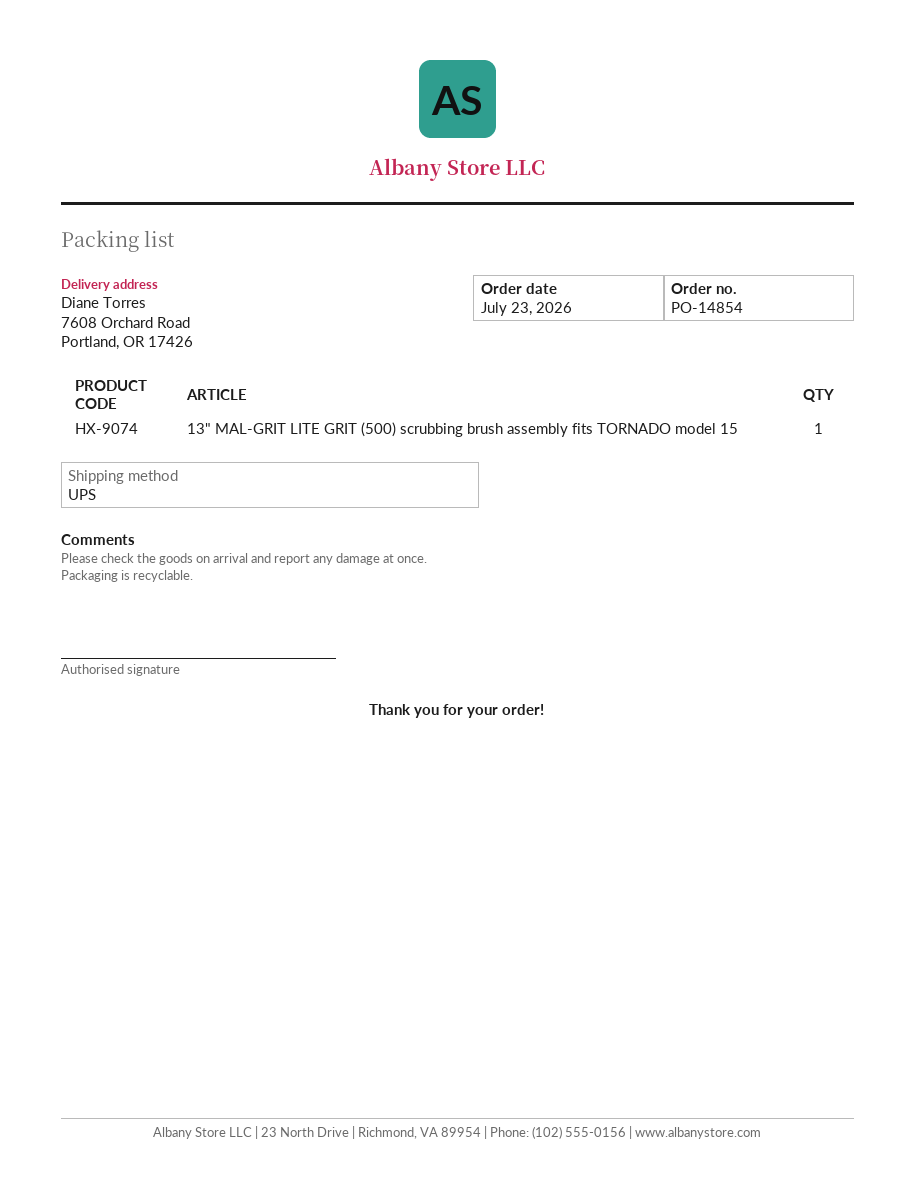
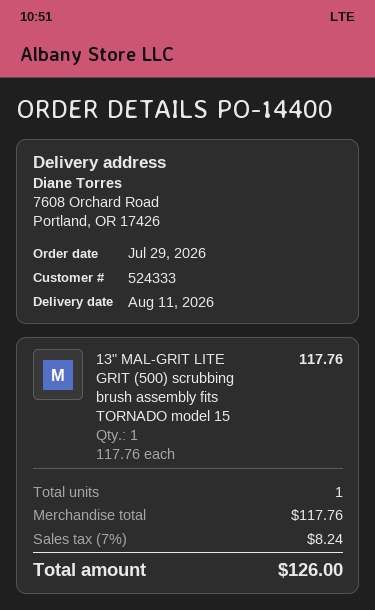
order number: PO-14854 -> PO-14400
order date: 2026-07-23 -> 2026-07-29

